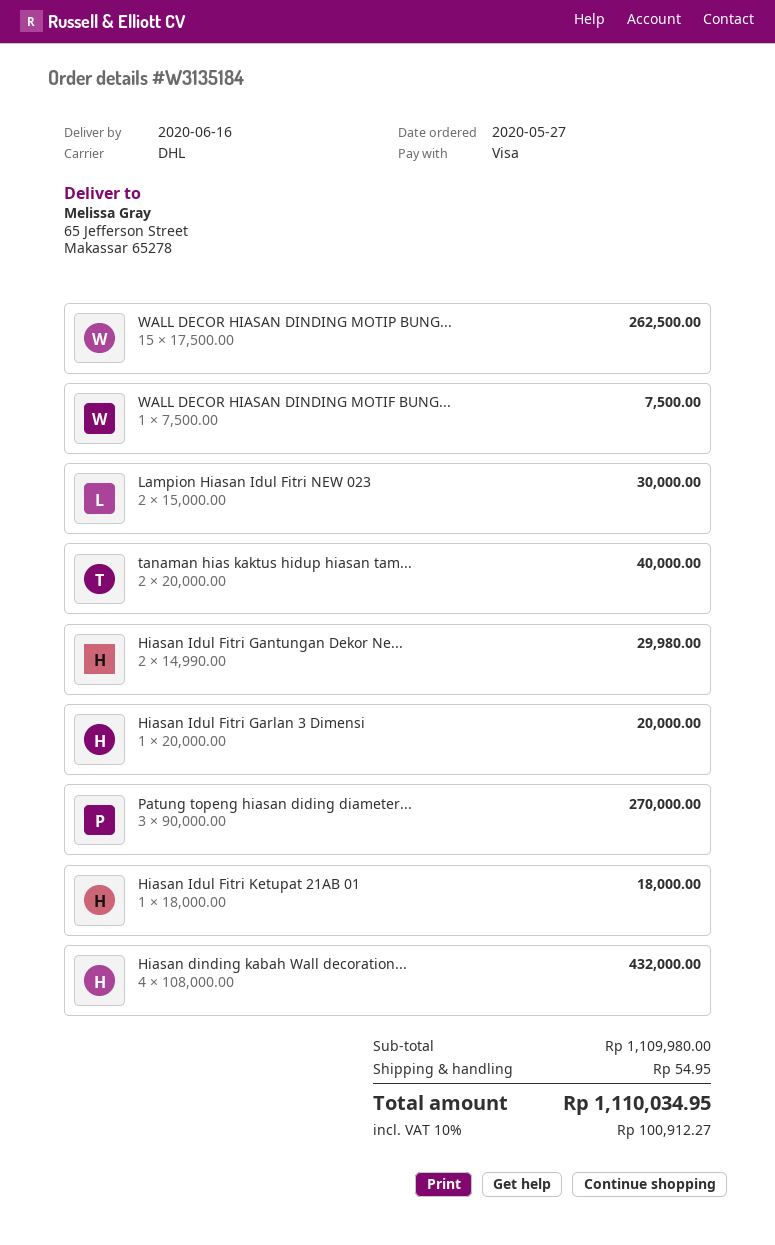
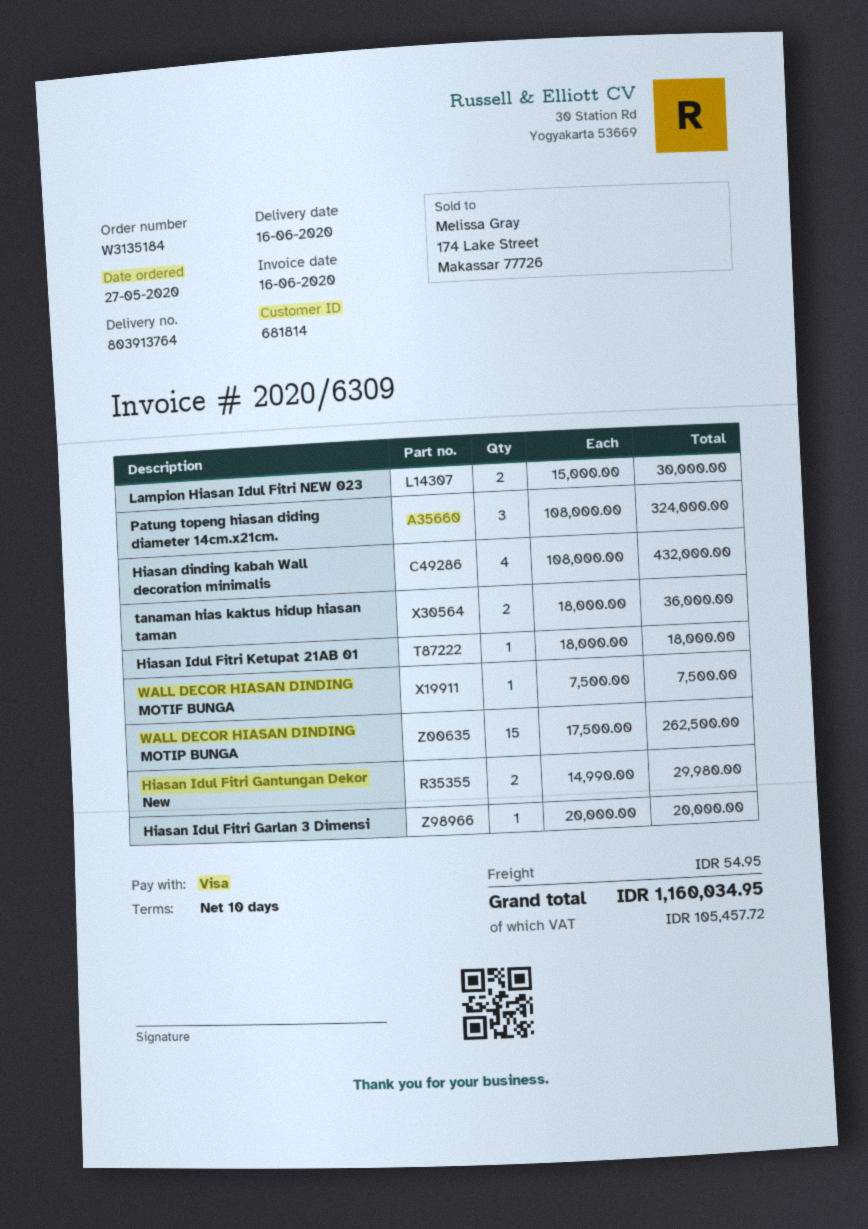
tanaman hias kaktus hidup hiasan tam...: 2 x 20000.00 = 40000.00 -> 2 x 18000.00 = 36000.00
Patung topeng hiasan diding diameter...: 3 x 90000.00 = 270000.00 -> 3 x 108000.00 = 324000.00
tax: 100912.27 -> 105457.72
total: 1110034.95 -> 1160034.95

